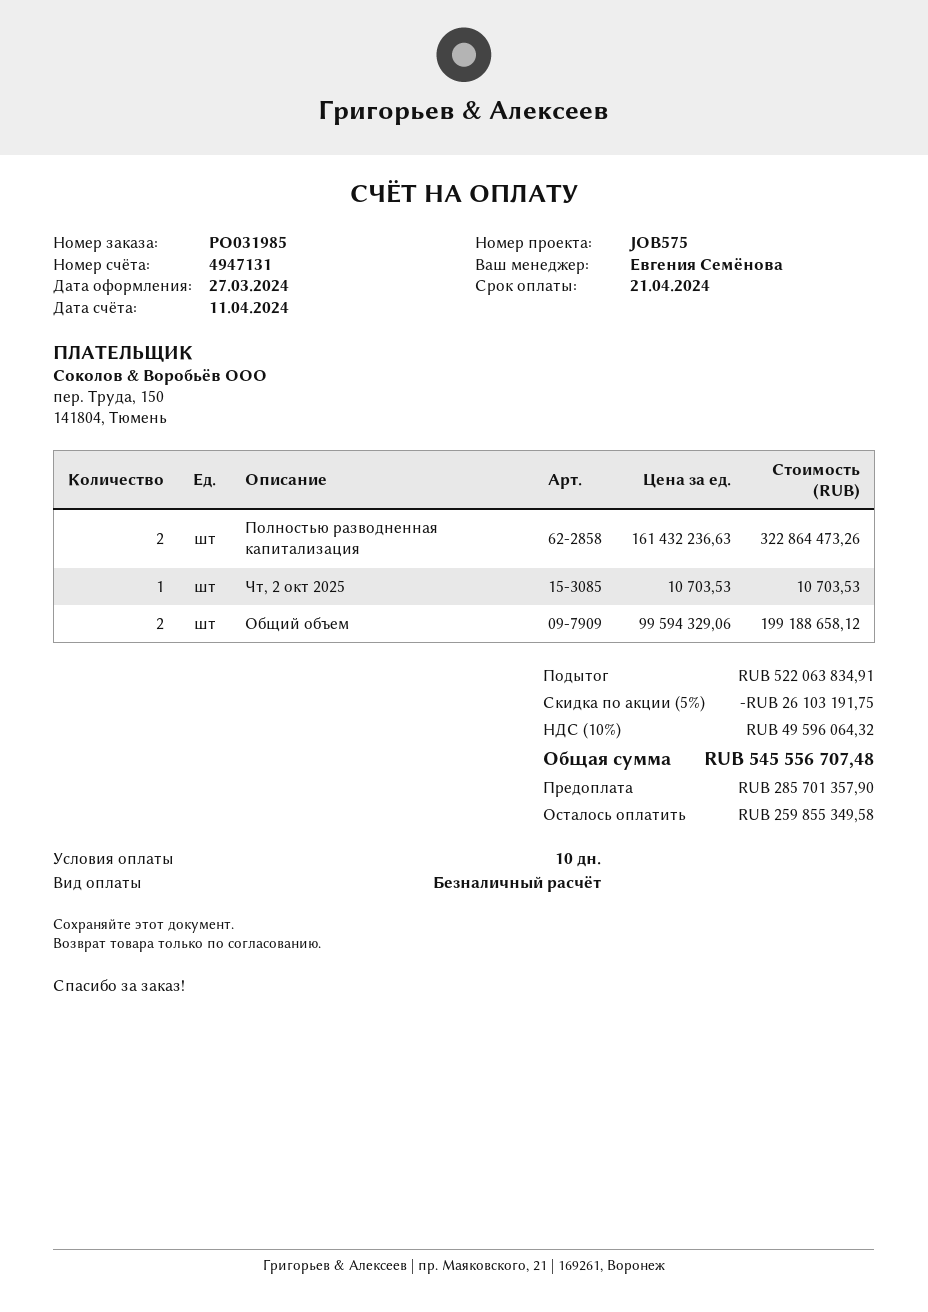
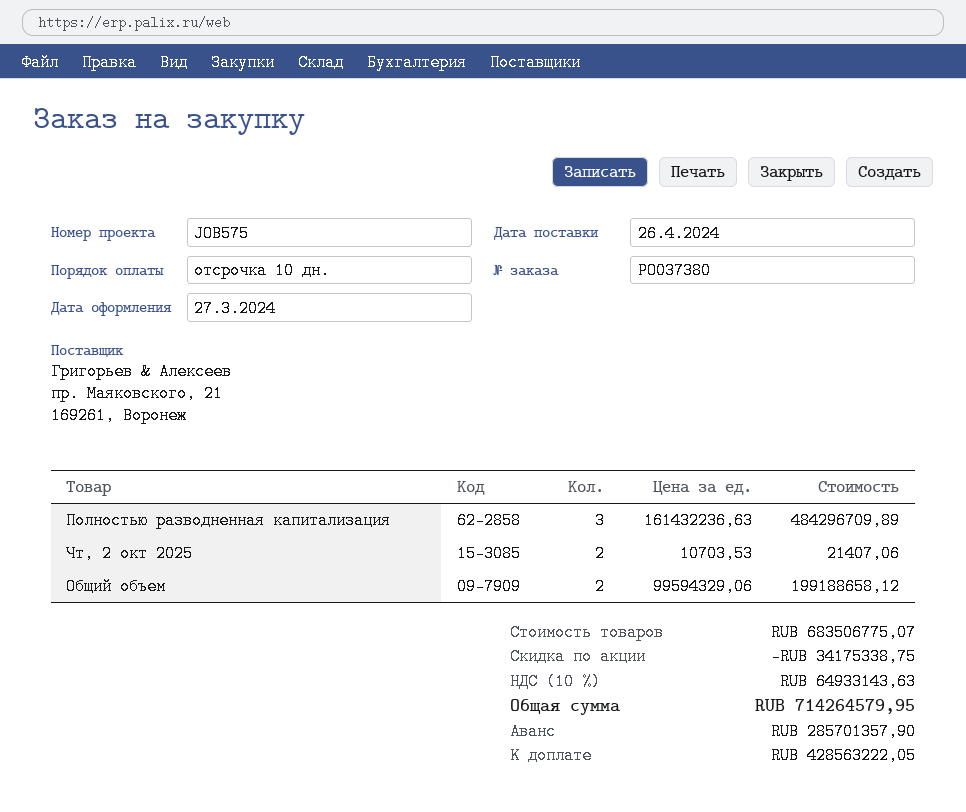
order number: PO031985 -> PO037380
Полностью разводненная капитализация: 2 x 161432236.63 = 322864473.26 -> 3 x 161432236.63 = 484296709.89
Чт, 2 окт 2025: 1 x 10703.53 = 10703.53 -> 2 x 10703.53 = 21407.06
subtotal: 522063834.91 -> 683506775.07
discount: 26103191.75 -> 34175338.75
tax: 10% = 49596064.32 -> 10% = 64933143.63
total: 545556707.48 -> 714264579.95
balance: 259855349.58 -> 428563222.05

